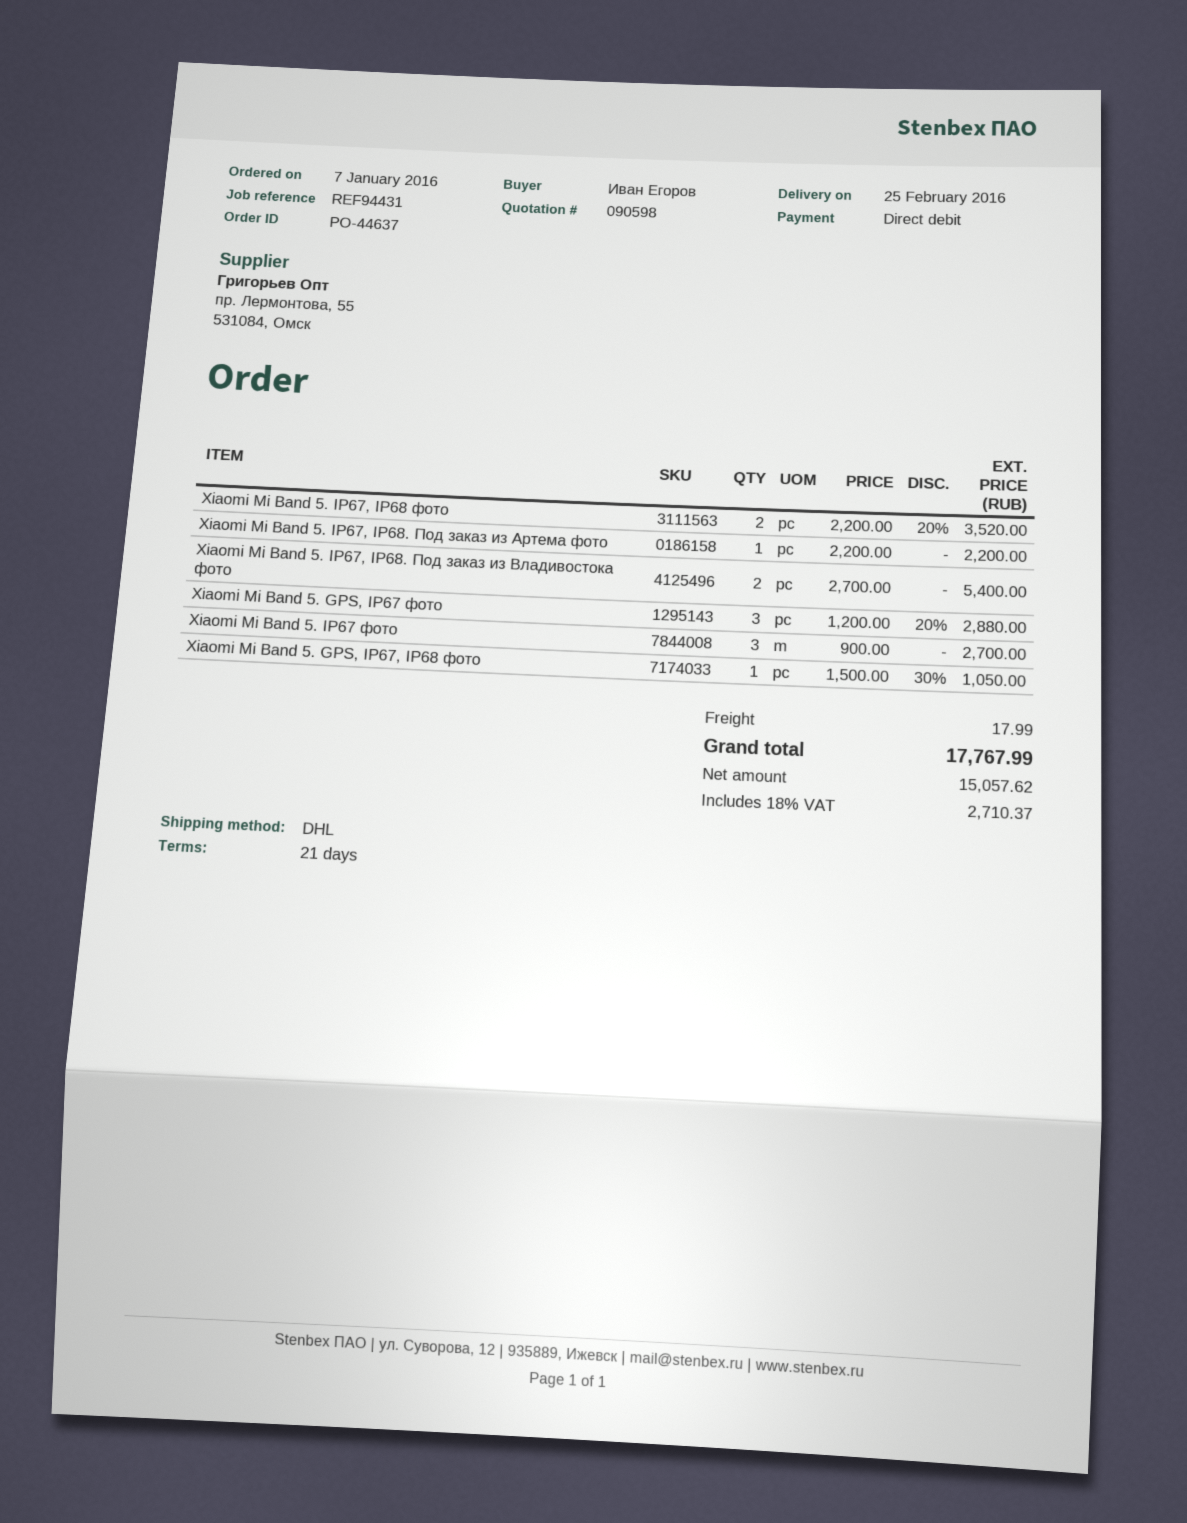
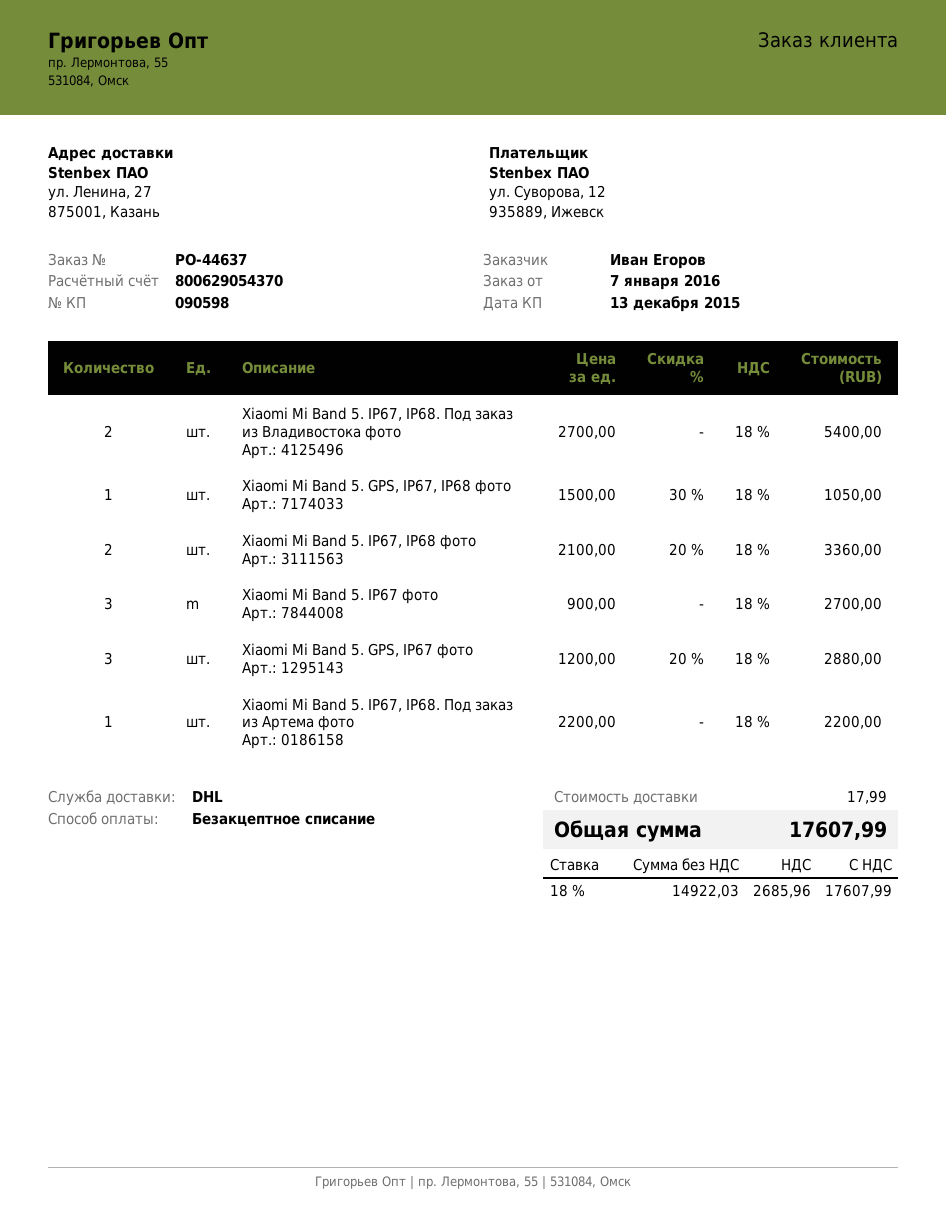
Xiaomi Mi Band 5. IP67, IP68 фото: 2 x 2200.00 - 20% = 3520.00 -> 2 x 2100.00 - 20% = 3360.00
net: 15057.62 -> 14922.03
tax: 18% = 2710.37 -> 18% = 2685.96
total: 17767.99 -> 17607.99

